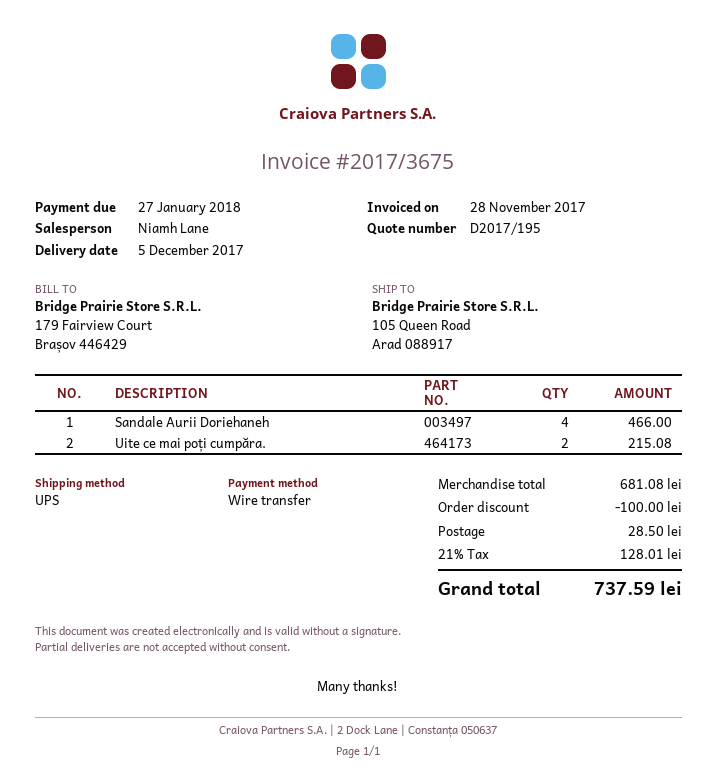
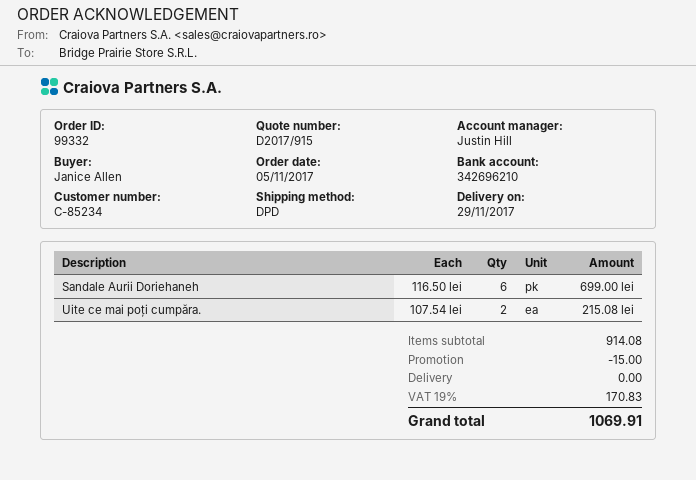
quote number: D2017/195 -> D2017/915
delivery date: 2017-12-05 -> 2017-11-29
sales rep: Niamh Lane -> Justin Hill
shipping method: UPS -> DPD
Sandale Aurii Doriehaneh: 4 for 466.00 -> 6 for 699.00
subtotal: 681.08 -> 914.08
discount: 100.00 -> 15.00
shipping: 28.50 -> 0.00
tax: 21% = 128.01 -> 19% = 170.83
total: 737.59 -> 1069.91

